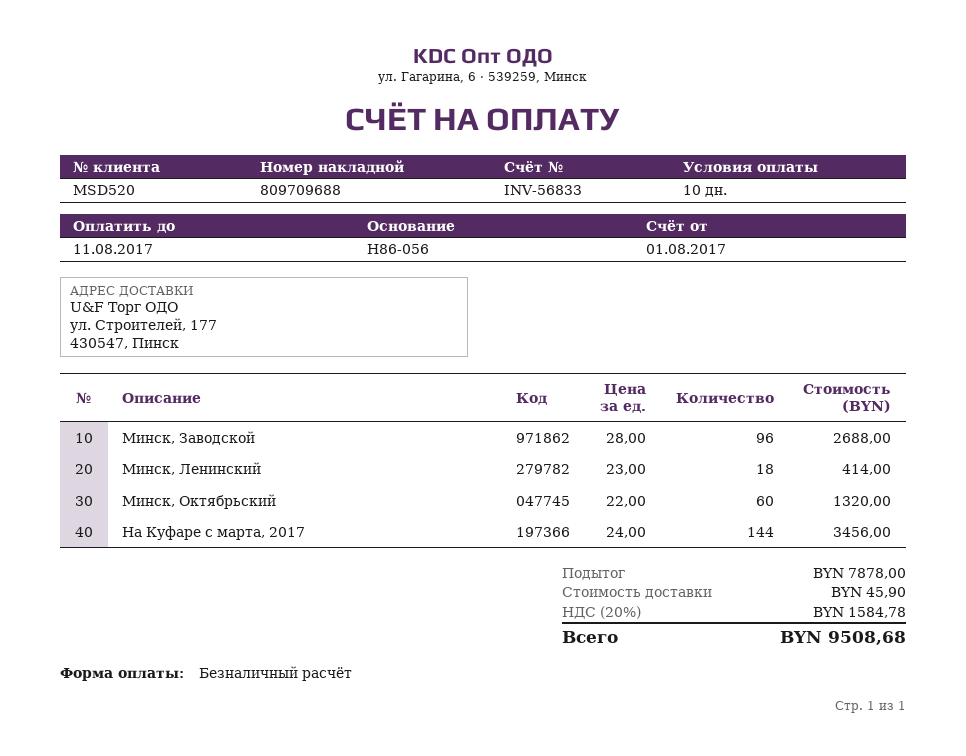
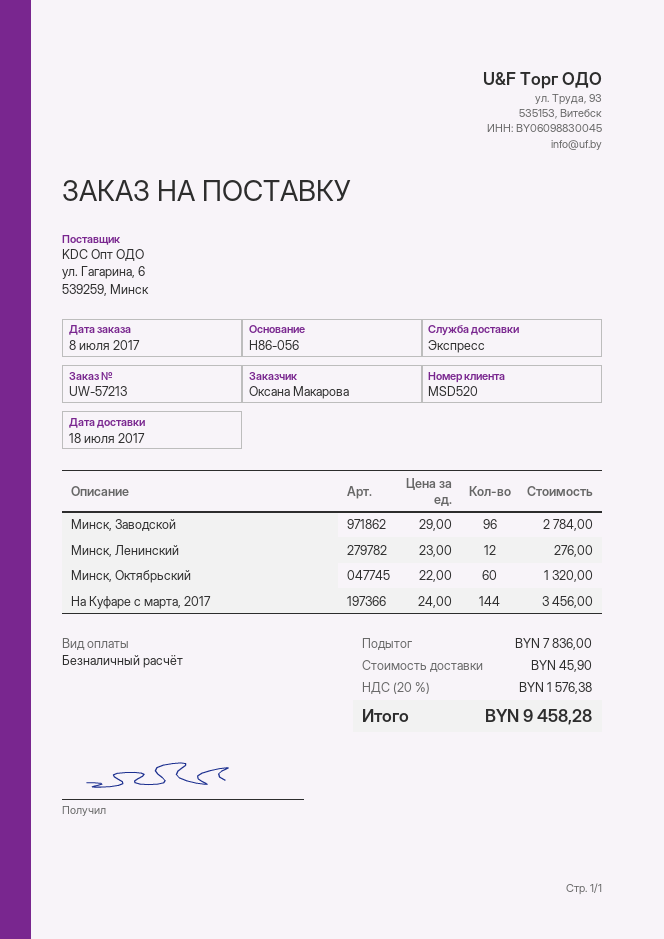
Минск, Заводской: 96 x 28.00 = 2688.00 -> 96 x 29.00 = 2784.00
Минск, Ленинский: 18 x 23.00 = 414.00 -> 12 x 23.00 = 276.00
subtotal: 7878.00 -> 7836.00
tax: 20% = 1584.78 -> 20% = 1576.38
total: 9508.68 -> 9458.28

